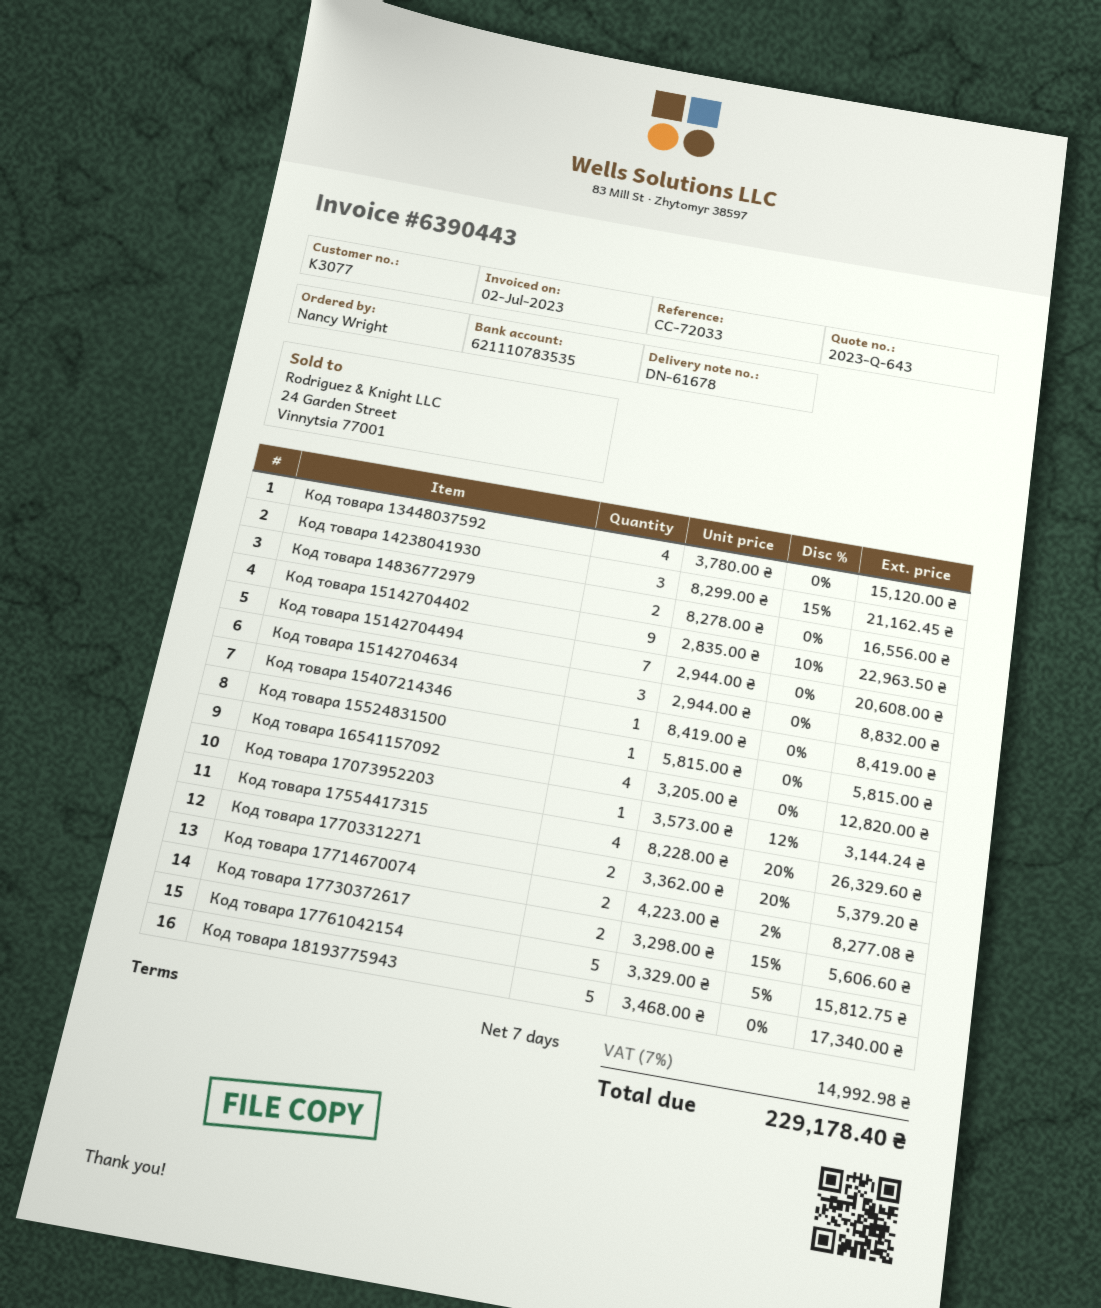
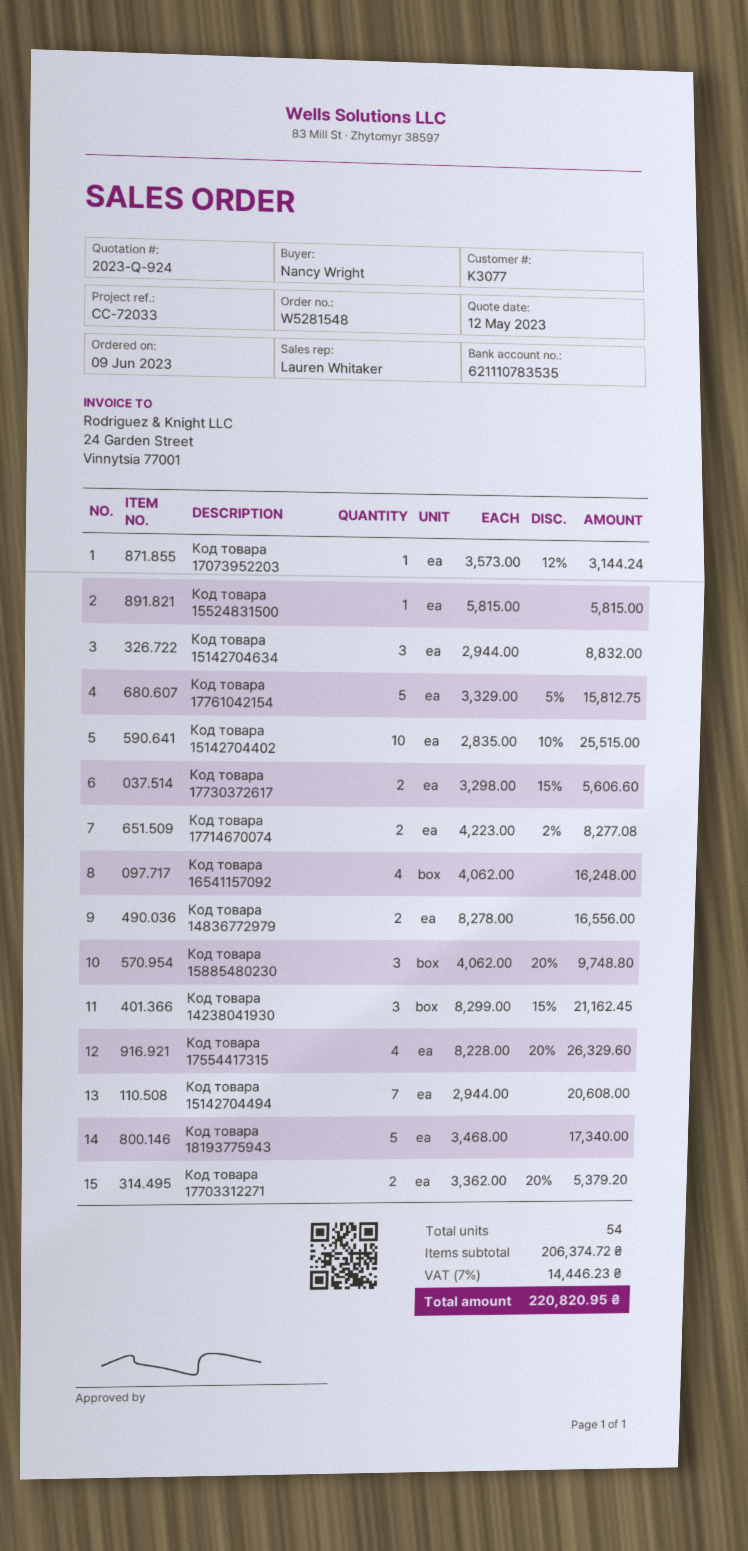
quote number: 2023-Q-643 -> 2023-Q-924
Код товара 13448037592: 4 x 3780.00 = 15120.00 -> none
Код товара 15142704402: 9 x 2835.00 - 10% = 22963.50 -> 10 x 2835.00 - 10% = 25515.00
Код товара 15407214346: 1 x 8419.00 = 8419.00 -> none
Код товара 16541157092: 4 x 3205.00 = 12820.00 -> 4 x 4062.00 = 16248.00
Код товара 15885480230: none -> 3 x 4062.00 - 20% = 9748.80
tax: 7% = 14992.98 -> 7% = 14446.23
total: 229178.40 -> 220820.95

